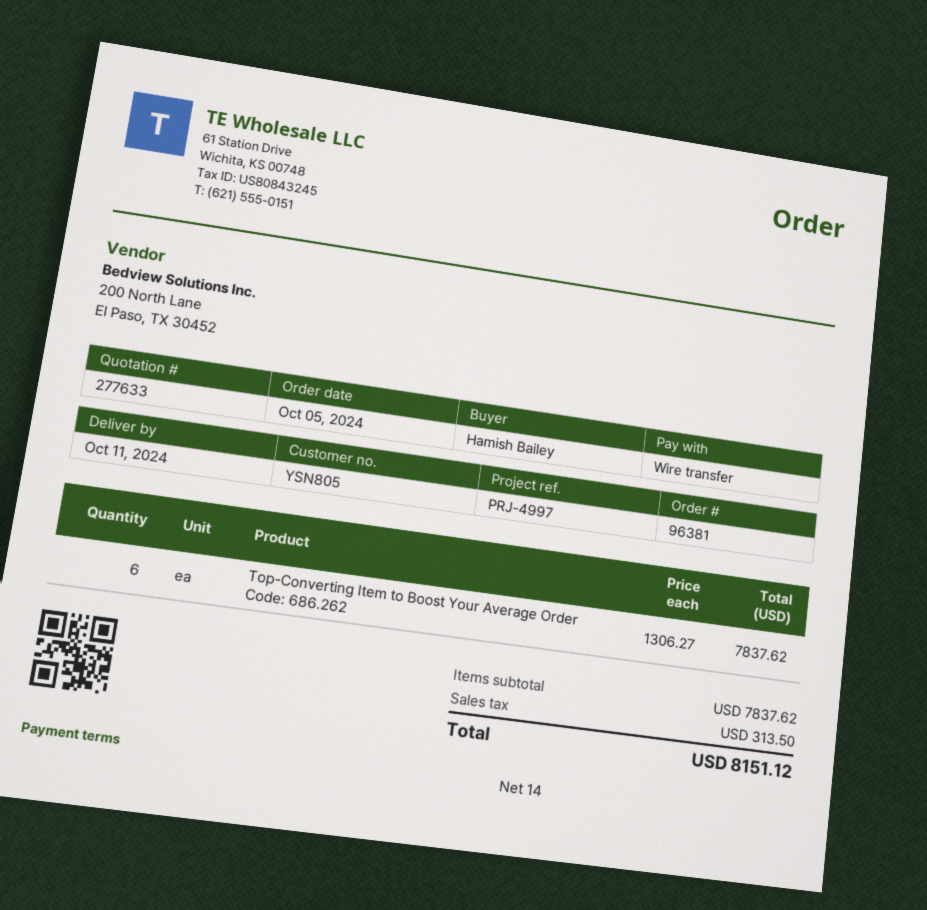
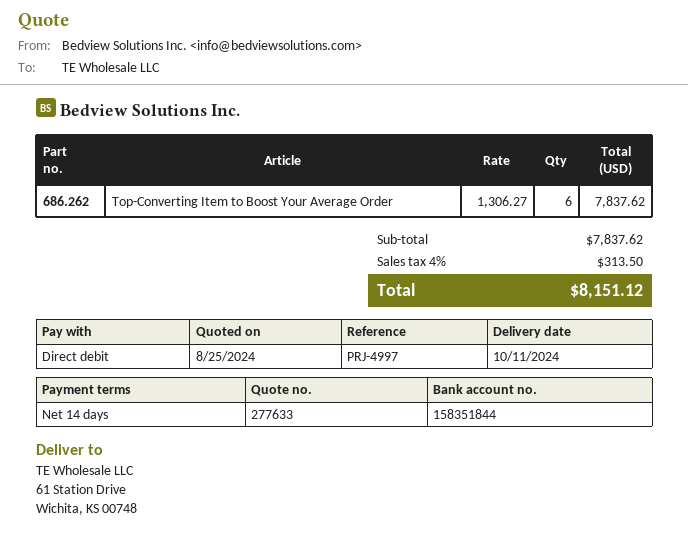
payment method: bank transfer -> direct debit

